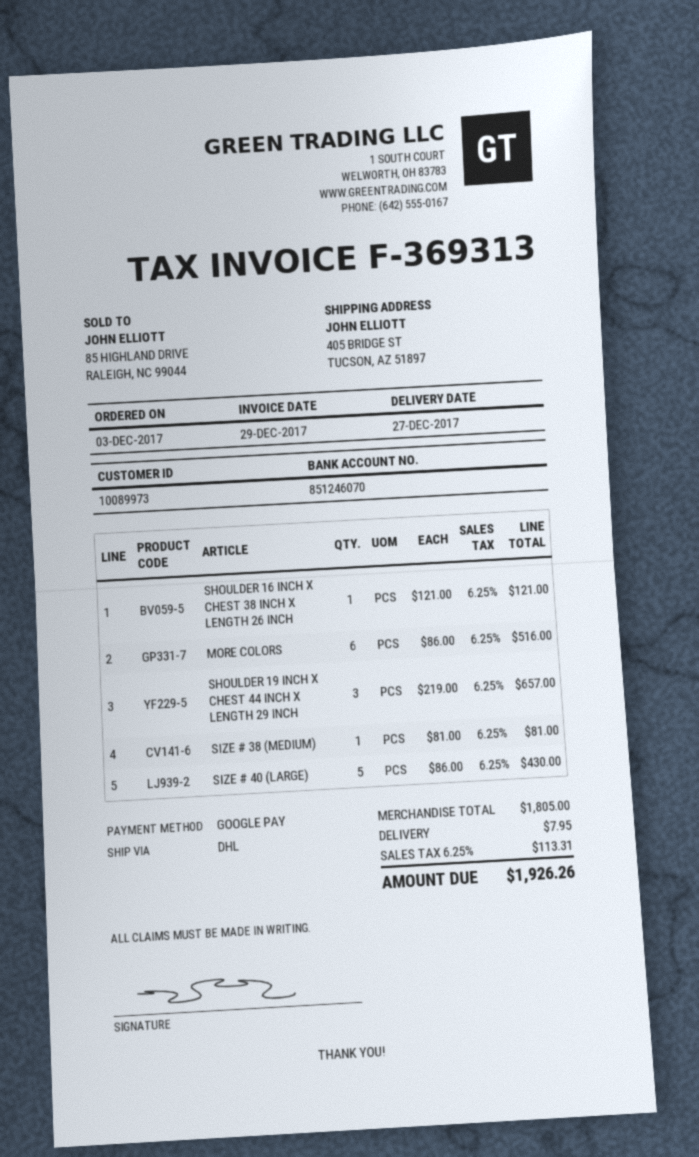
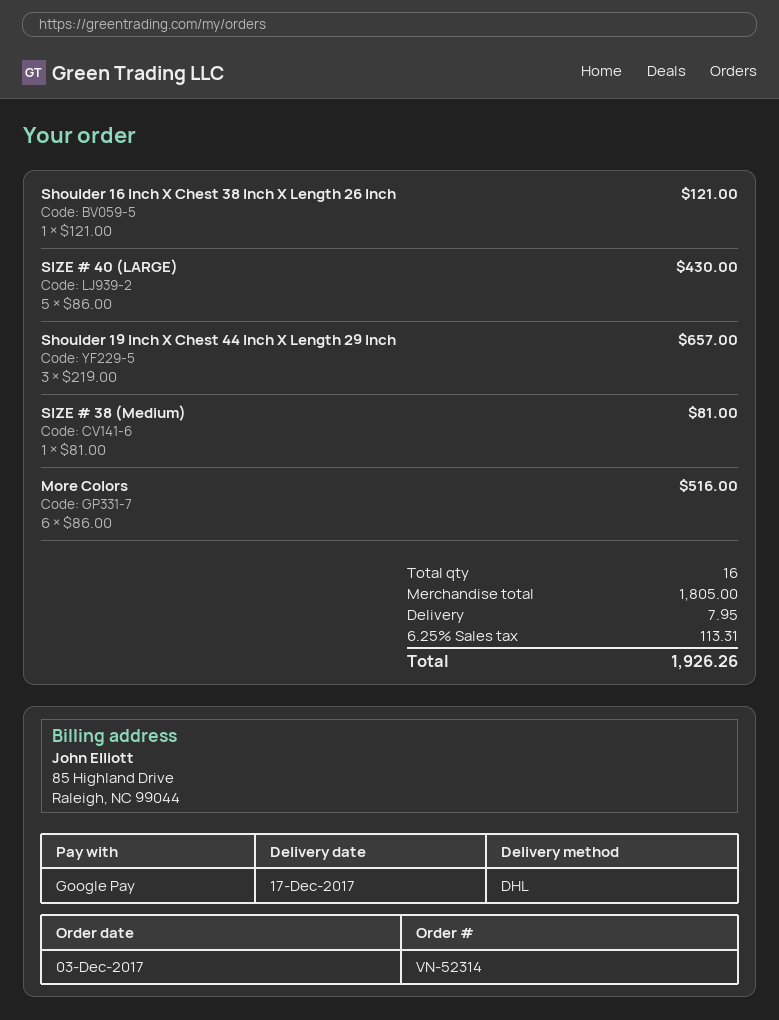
delivery date: 2017-12-27 -> 2017-12-17

